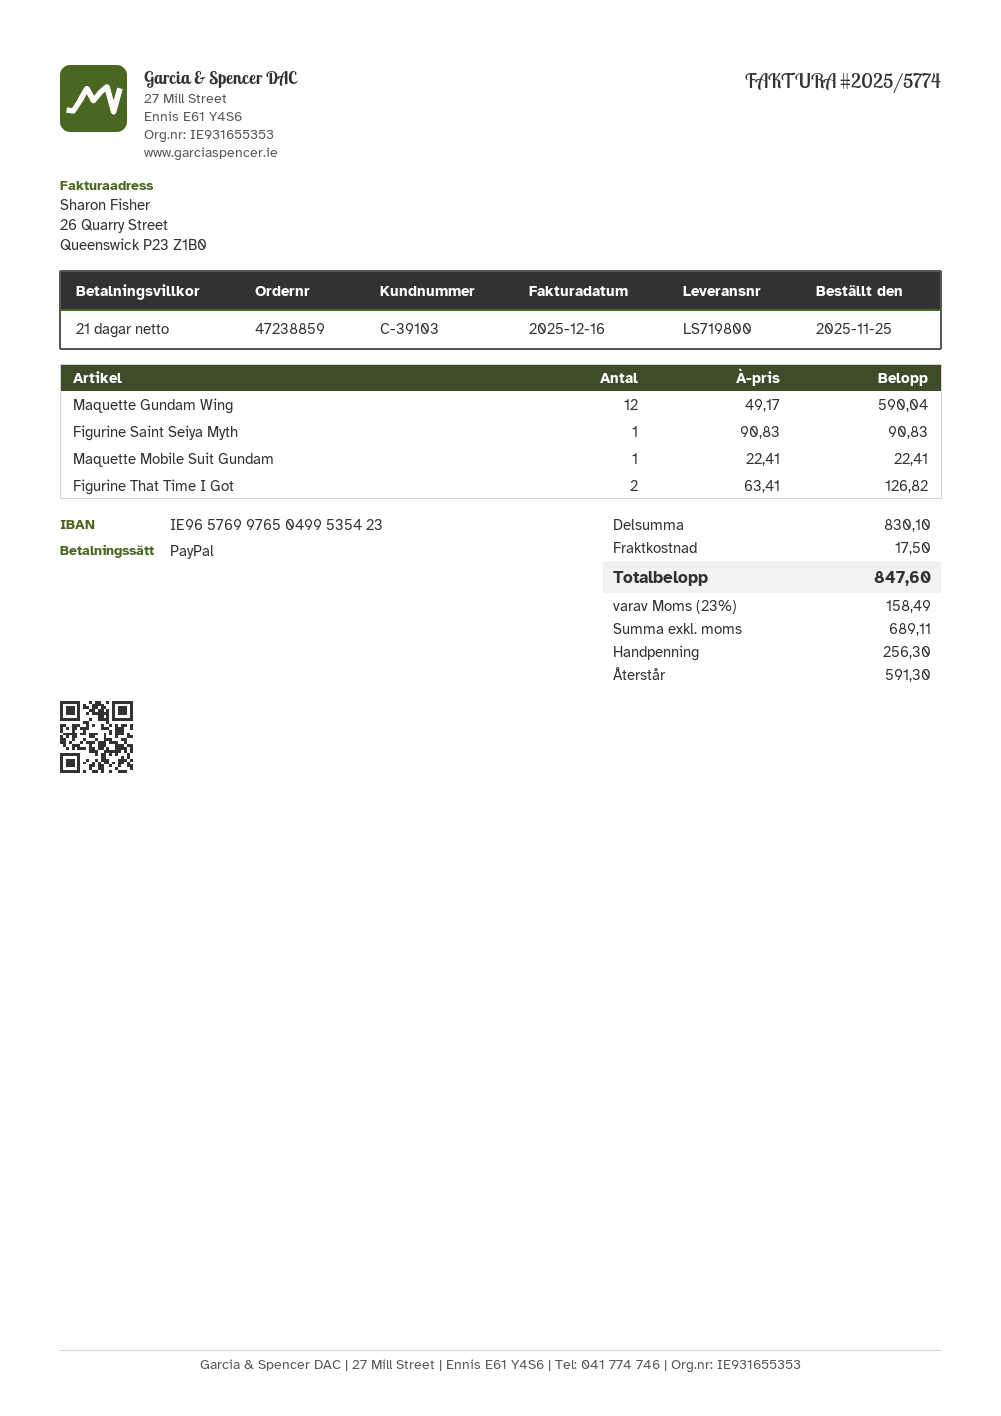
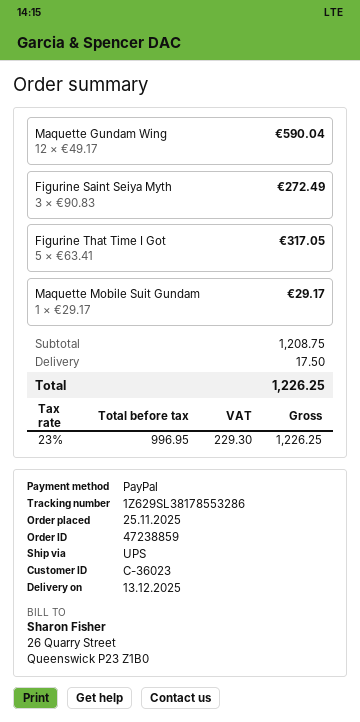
customer number: C-39103 -> C-36023
Figurine Saint Seiya Myth: 1 x 90.83 = 90.83 -> 3 x 90.83 = 272.49
Maquette Mobile Suit Gundam: 1 x 22.41 = 22.41 -> 1 x 29.17 = 29.17
Figurine That Time I Got: 2 x 63.41 = 126.82 -> 5 x 63.41 = 317.05
subtotal: 830.10 -> 1208.75
net: 689.11 -> 996.95
tax: 23% = 158.49 -> 23% = 229.30
total: 847.60 -> 1226.25

